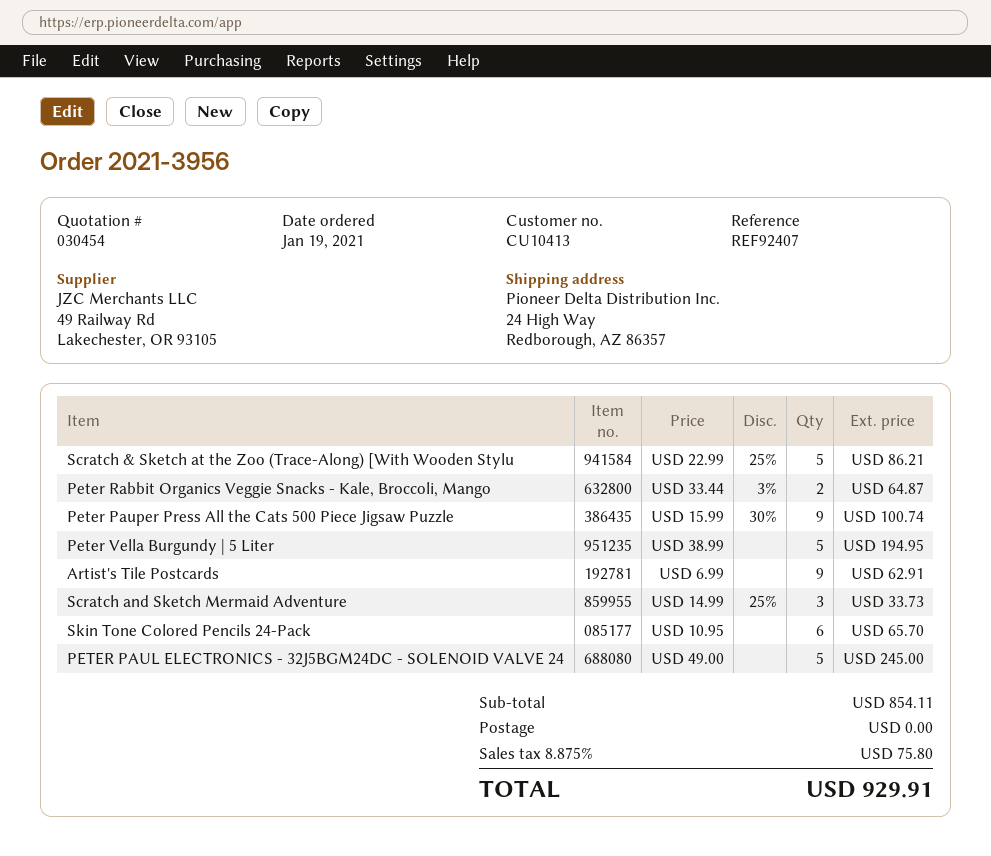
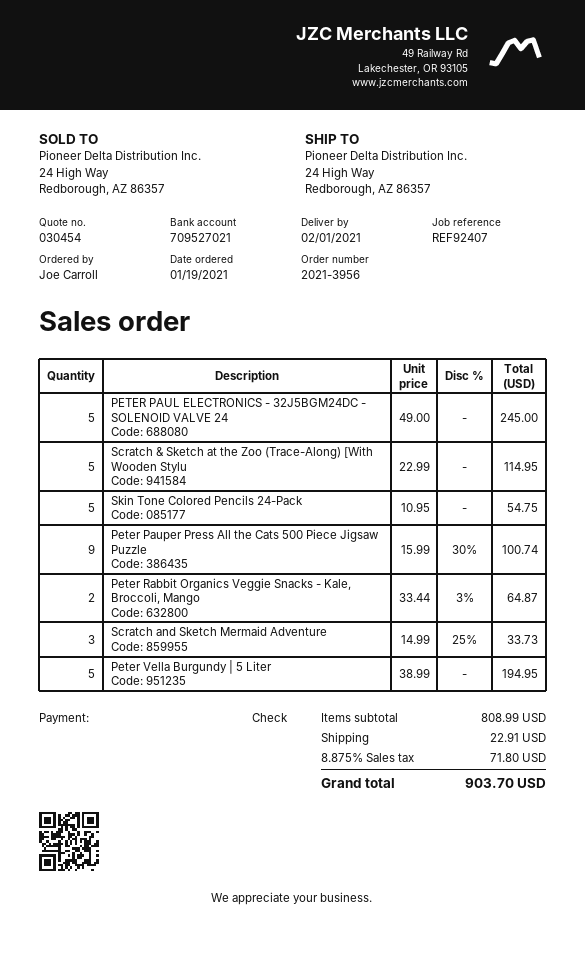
Scratch & Sketch at the Zoo (Trace-Along) [With Wooden Stylu: 5 x 22.99 - 25% = 86.21 -> 5 x 22.99 = 114.95
Artist's Tile Postcards: 9 x 6.99 = 62.91 -> none
Skin Tone Colored Pencils 24-Pack: 6 x 10.95 = 65.70 -> 5 x 10.95 = 54.75
subtotal: 854.11 -> 808.99
shipping: 0.00 -> 22.91
tax: 8.875% = 75.80 -> 8.875% = 71.80
total: 929.91 -> 903.70

